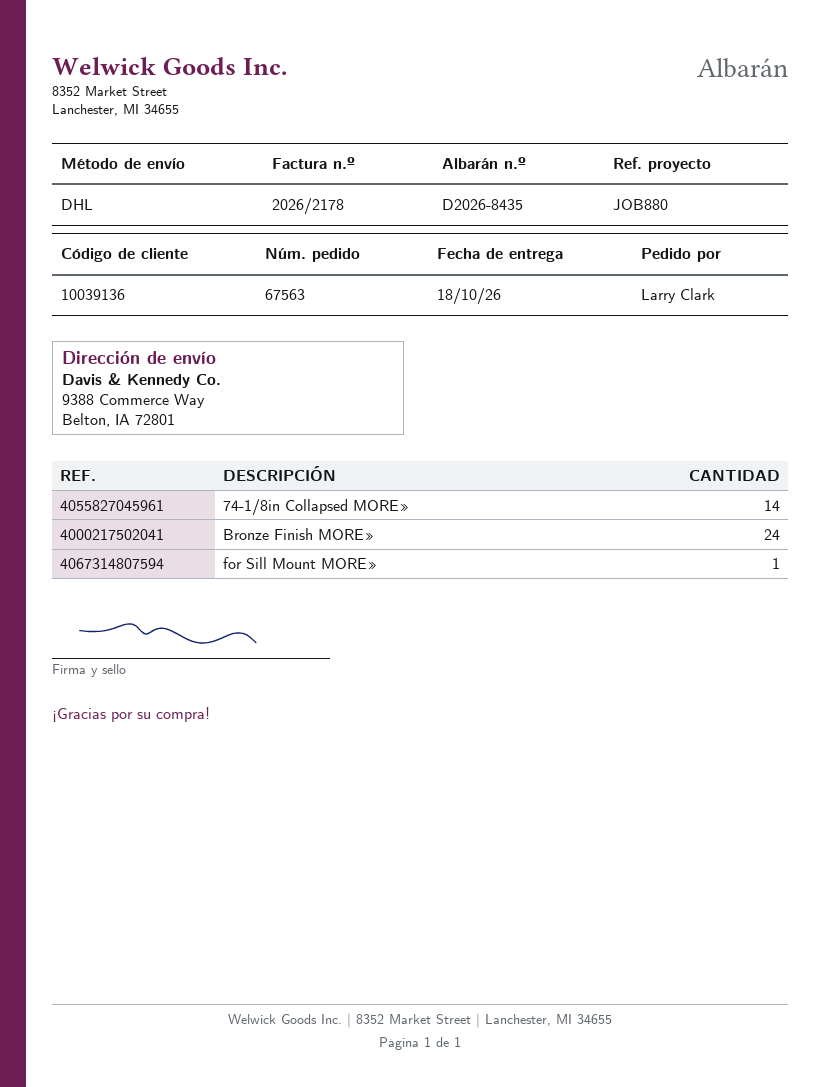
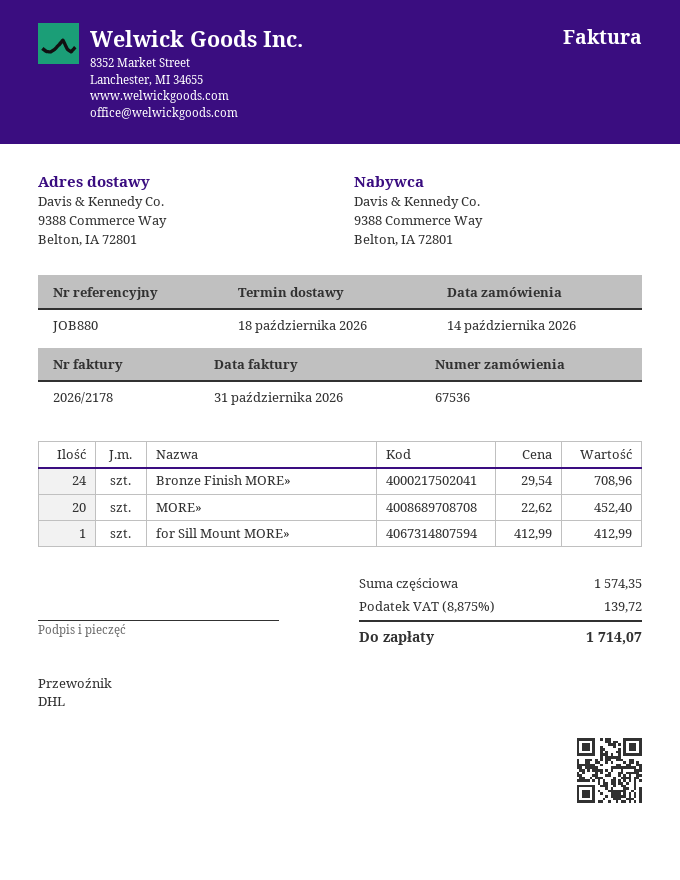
order number: 67563 -> 67536
74-1/8in Collapsed MORE»: 14 -> none
MORE»: none -> 20

